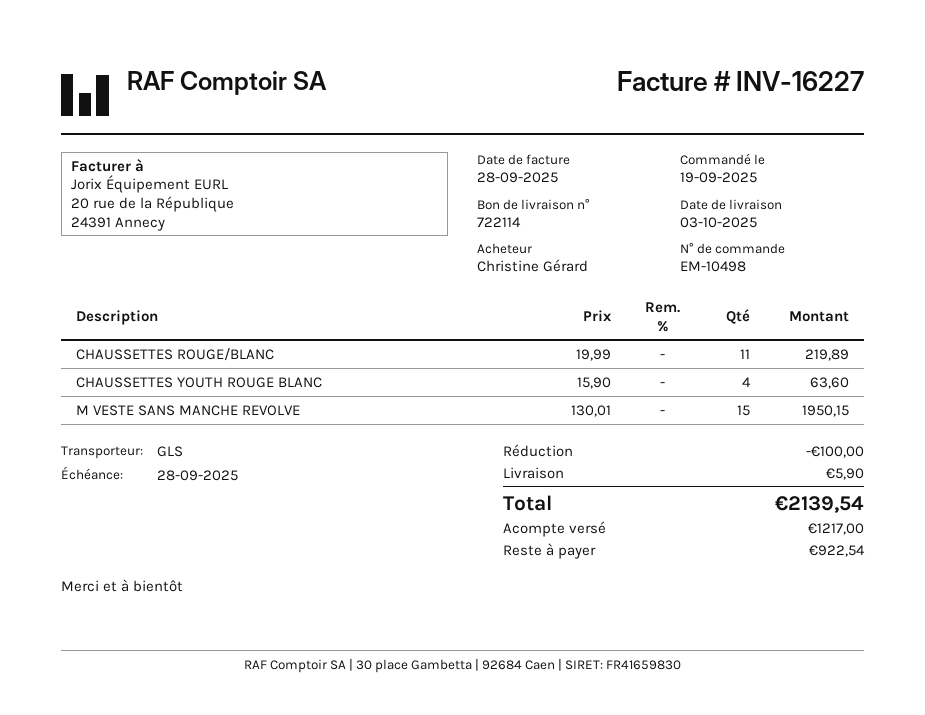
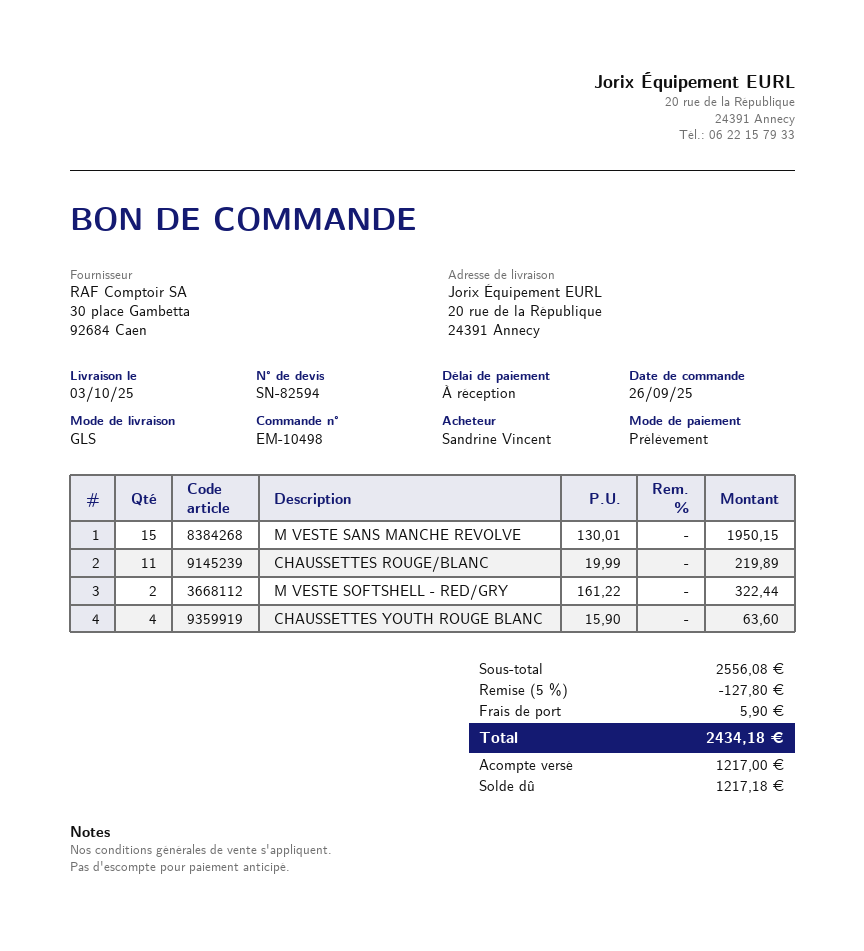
order date: 2025-09-19 -> 2025-09-26
ordered by: Christine Gérard -> Sandrine Vincent
M VESTE SOFTSHELL - RED/GRY: none -> 2 x 161.22 = 322.44
discount: 100.00 -> 127.80
total: 2139.54 -> 2434.18
balance: 922.54 -> 1217.18

